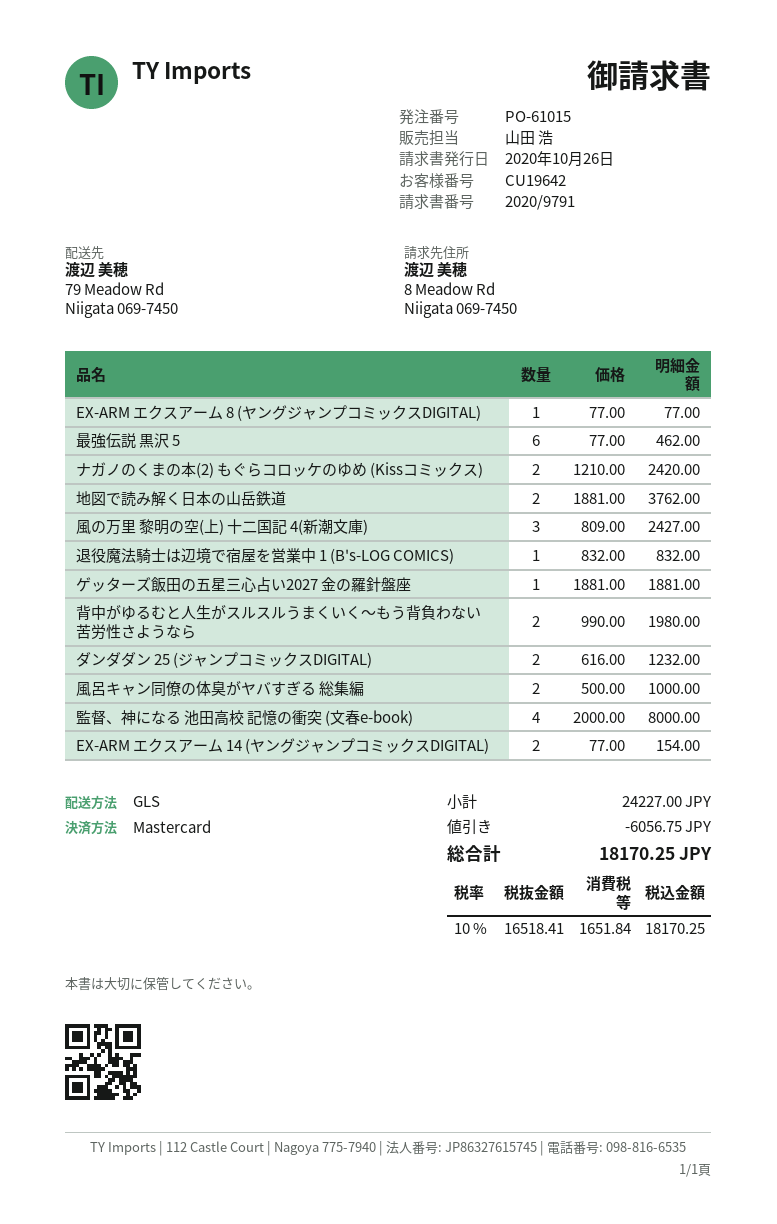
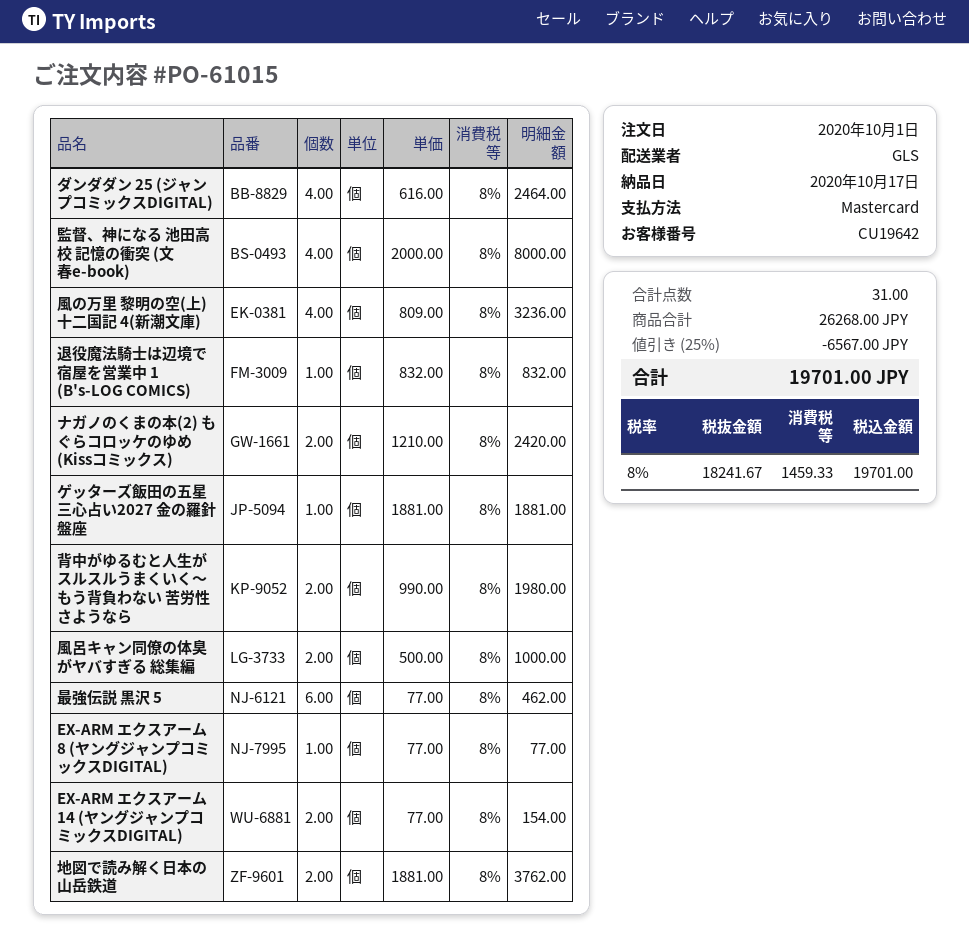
風の万里 黎明の空(上) 十二国記 4(新潮文庫): 3 x 809.00 = 2427.00 -> 4 x 809.00 = 3236.00
ダンダダン 25 (ジャンプコミックスDIGITAL): 2 x 616.00 = 1232.00 -> 4 x 616.00 = 2464.00
subtotal: 24227.00 -> 26268.00
discount: 6056.75 -> 6567.00
net: 16518.41 -> 18241.67
tax: 10% = 1651.84 -> 8% = 1459.33
total: 18170.25 -> 19701.00

